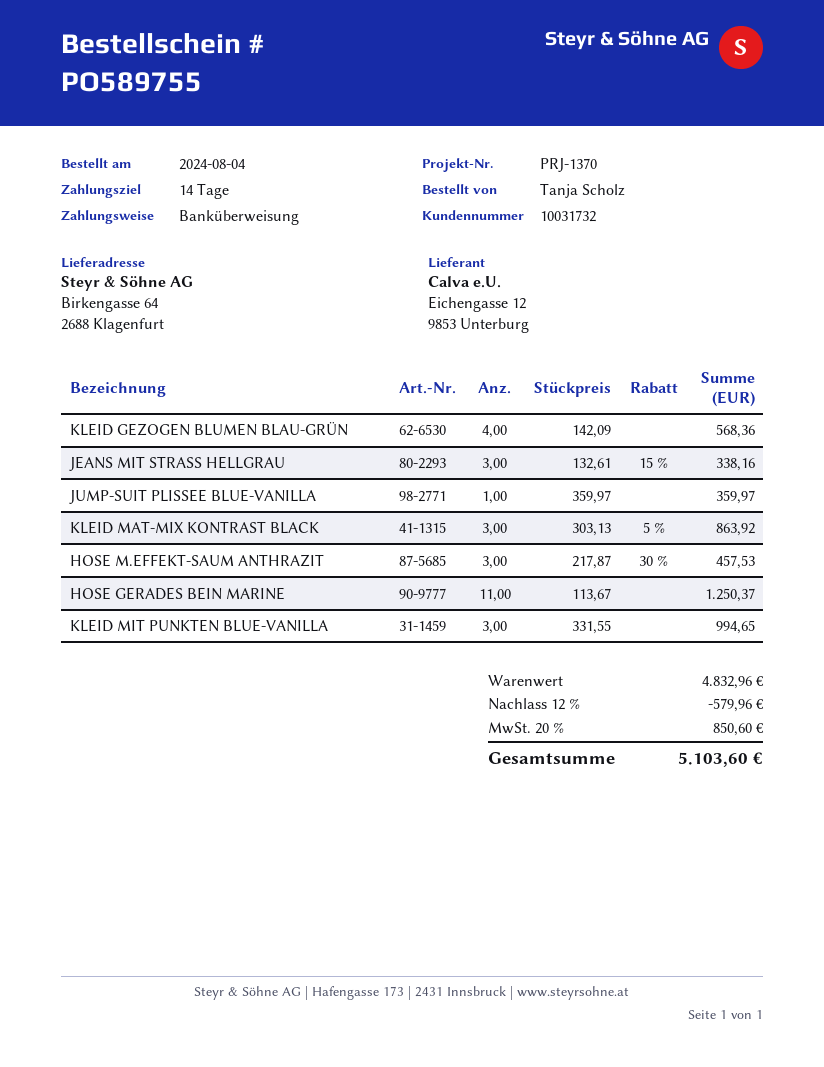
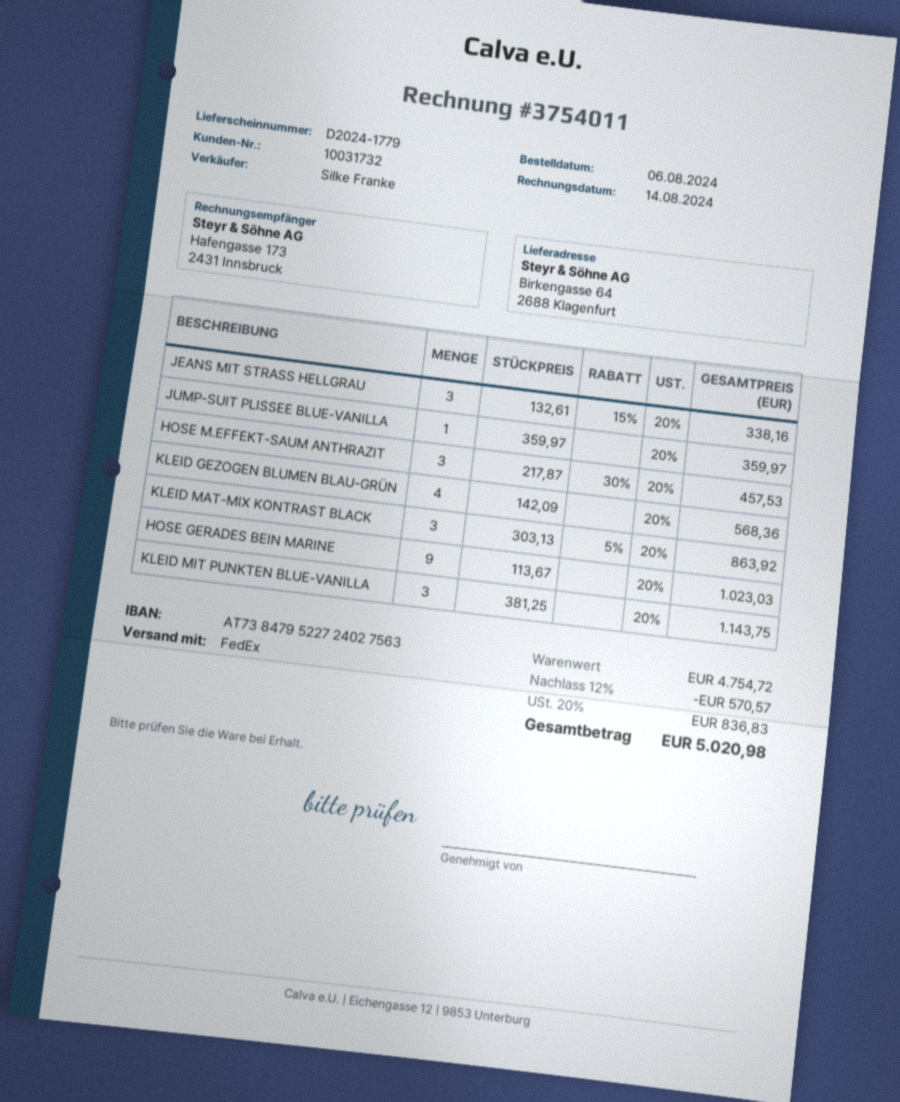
order date: 2024-08-04 -> 2024-08-06
HOSE GERADES BEIN MARINE: 11 x 113.67 = 1250.37 -> 9 x 113.67 = 1023.03
KLEID MIT PUNKTEN BLUE-VANILLA: 3 x 331.55 = 994.65 -> 3 x 381.25 = 1143.75
subtotal: 4832.96 -> 4754.72
discount: 12% = 579.96 -> 12% = 570.57
tax: 20% = 850.60 -> 20% = 836.83
total: 5103.60 -> 5020.98

